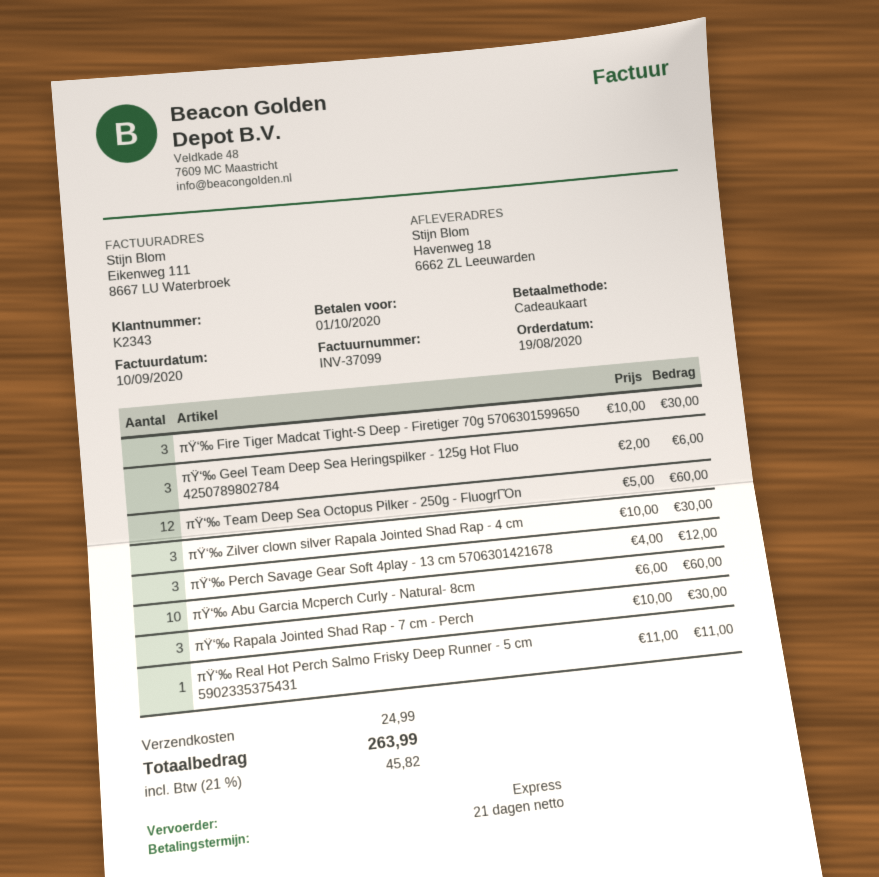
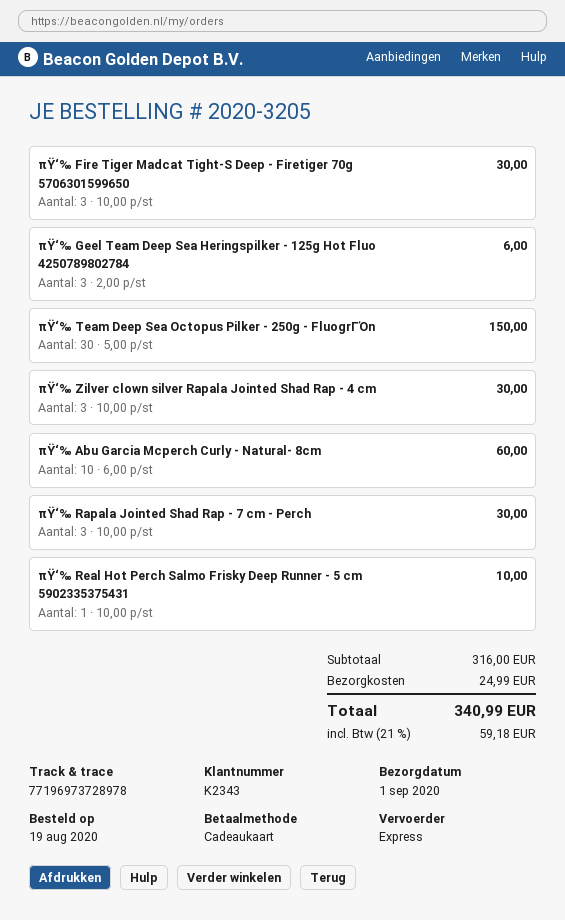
πŸ‘‰ Team Deep Sea Octopus Pilker - 250g - FluogrΓΌn: 12 x 5.00 = 60.00 -> 30 x 5.00 = 150.00
πŸ‘‰ Perch Savage Gear Soft 4play - 13 cm 5706301421678: 3 x 4.00 = 12.00 -> none
πŸ‘‰ Real Hot Perch Salmo Frisky Deep Runner - 5 cm 5902335375431: 1 x 11.00 = 11.00 -> 1 x 10.00 = 10.00
tax: 21% = 45.82 -> 21% = 59.18
total: 263.99 -> 340.99

